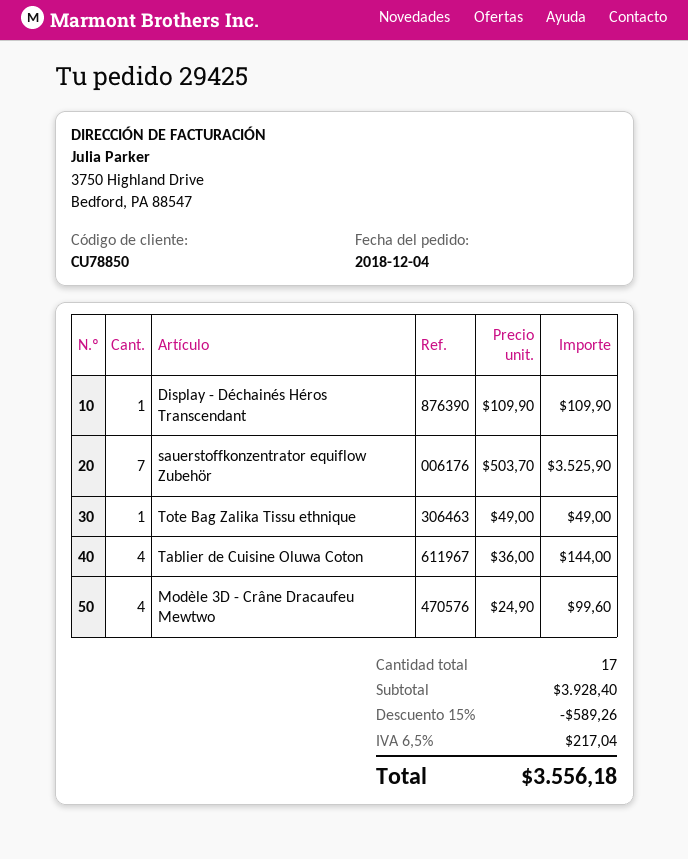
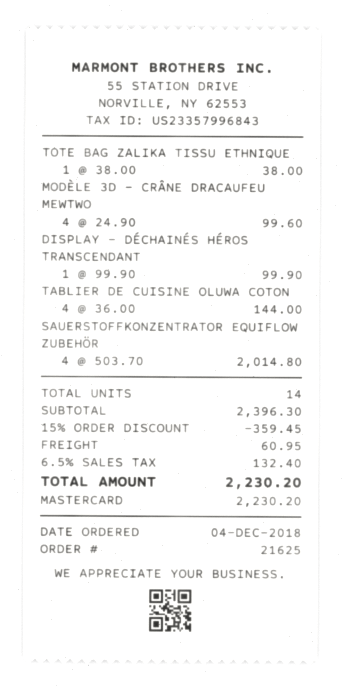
order number: 29425 -> 21625
Display - Déchainés Héros Transcendant: 1 x 109.90 = 109.90 -> 1 x 99.90 = 99.90
sauerstoffkonzentrator equiflow Zubehör: 7 x 503.70 = 3525.90 -> 4 x 503.70 = 2014.80
Tote Bag Zalika Tissu ethnique: 1 x 49.00 = 49.00 -> 1 x 38.00 = 38.00
total quantity: 17 -> 14
subtotal: 3928.40 -> 2396.30
discount: 15% = 589.26 -> 15% = 359.45
shipping: none -> 60.95
tax: 6.5% = 217.04 -> 6.5% = 132.40
total: 3556.18 -> 2230.20

